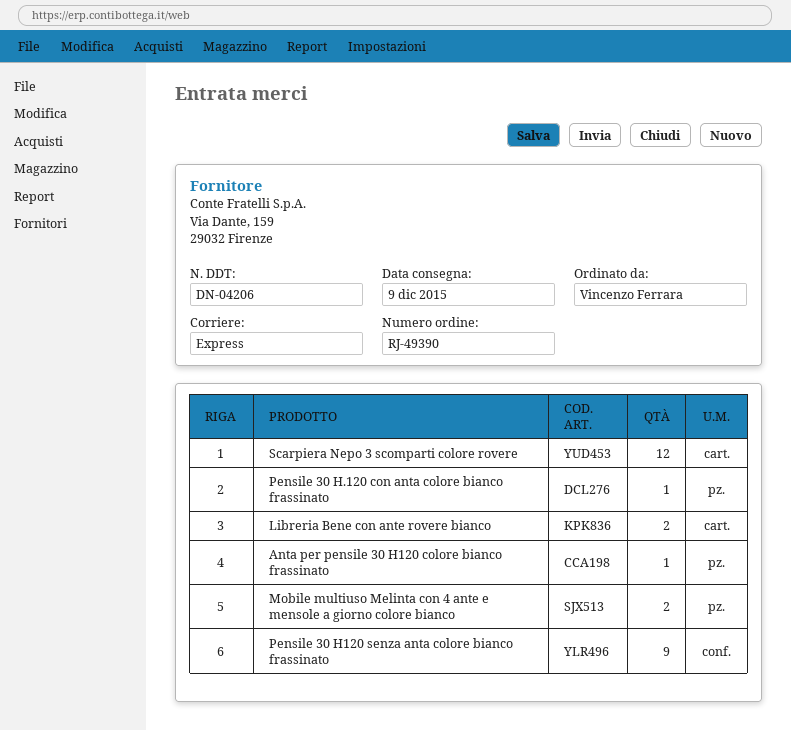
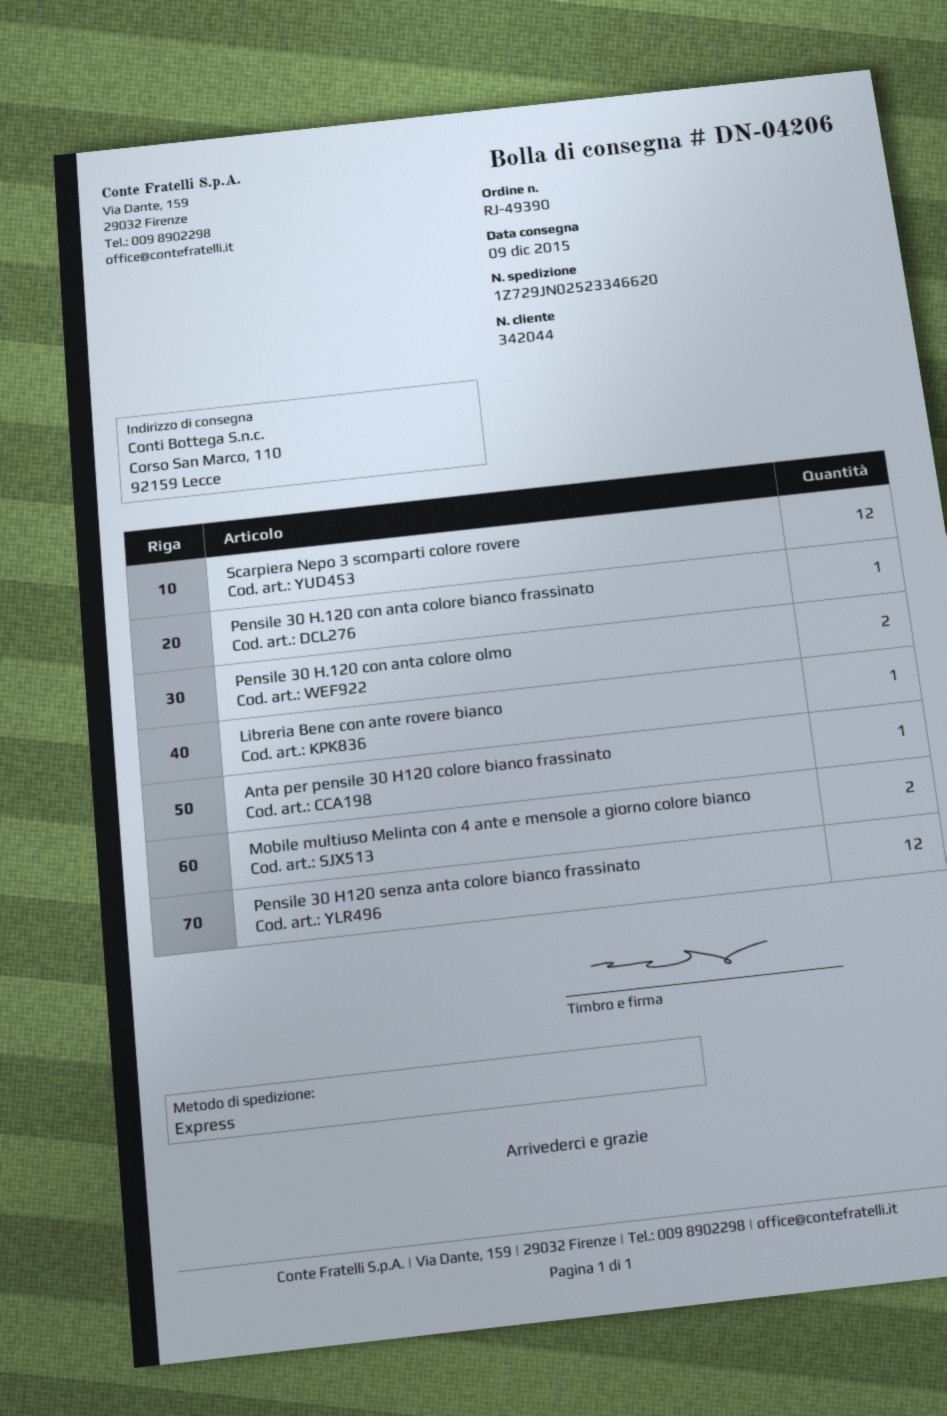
Libreria Bene con ante rovere bianco: 2 -> 1
Pensile 30 H120 senza anta colore bianco frassinato: 9 -> 12
Pensile 30 H.120 con anta colore olmo: none -> 2

